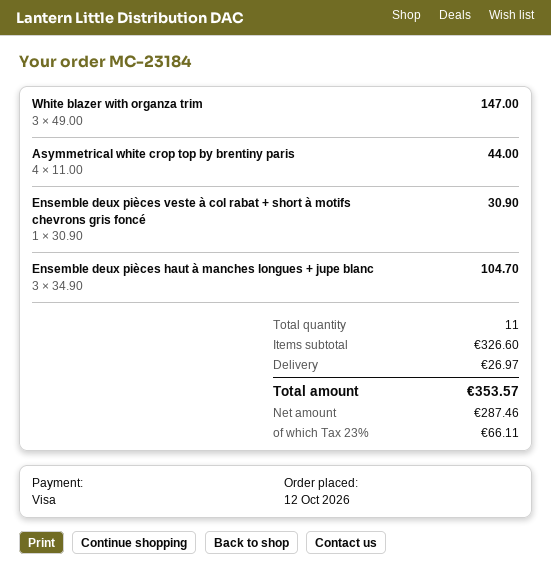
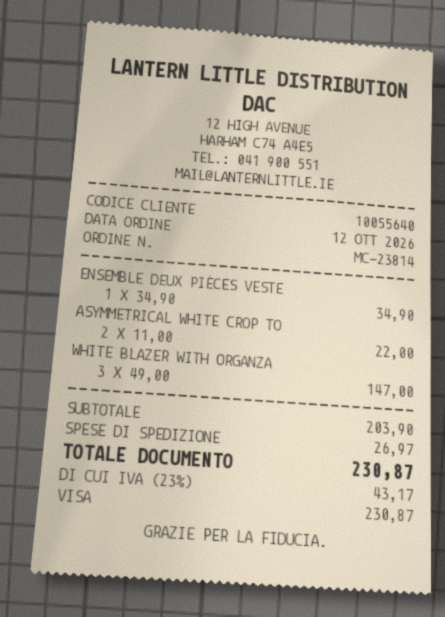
order number: MC-23184 -> MC-23814
Asymmetrical white crop top by brentiny paris: 4 x 11.00 = 44.00 -> 2 x 11.00 = 22.00
Ensemble deux pièces veste à col rabat + short à motifs chevrons gris foncé: 1 x 30.90 = 30.90 -> 1 x 34.90 = 34.90
Ensemble deux pièces haut à manches longues + jupe blanc: 3 x 34.90 = 104.70 -> none
subtotal: 326.60 -> 203.90
tax: 23% = 66.11 -> 23% = 43.17
total: 353.57 -> 230.87

